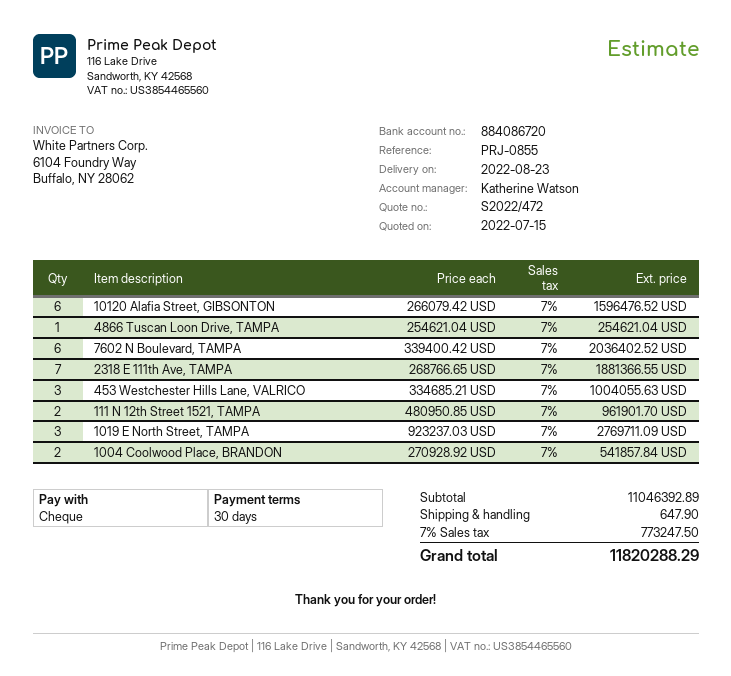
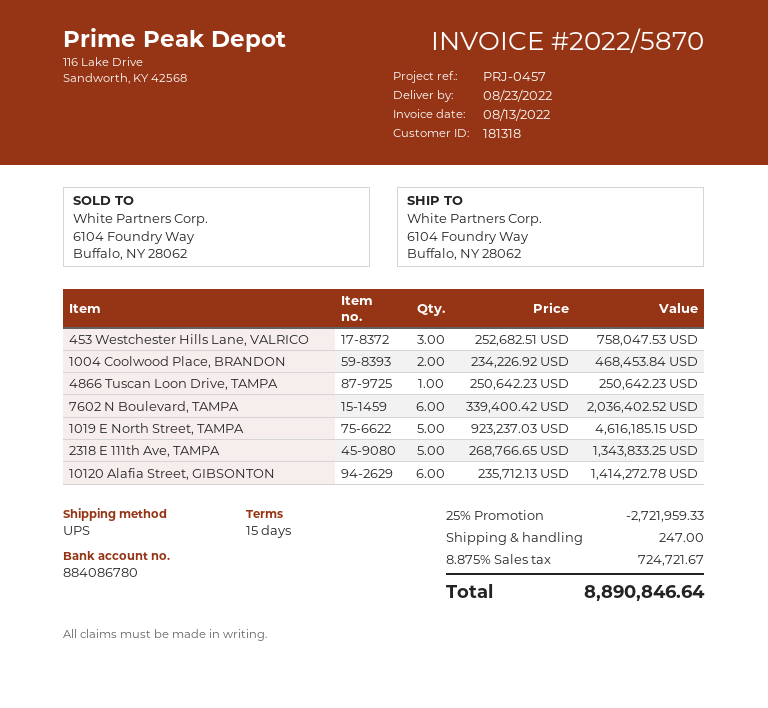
payment terms: 30 days -> 15 days
reference: PRJ-0855 -> PRJ-0457
bank account: 884086720 -> 884086780
10120 Alafia Street, GIBSONTON: 6 x 266079.42 = 1596476.52 -> 6 x 235712.13 = 1414272.78
4866 Tuscan Loon Drive, TAMPA: 1 x 254621.04 = 254621.04 -> 1 x 250642.23 = 250642.23
2318 E 111th Ave, TAMPA: 7 x 268766.65 = 1881366.55 -> 5 x 268766.65 = 1343833.25
453 Westchester Hills Lane, VALRICO: 3 x 334685.21 = 1004055.63 -> 3 x 252682.51 = 758047.53
111 N 12th Street 1521, TAMPA: 2 x 480950.85 = 961901.70 -> none
1019 E North Street, TAMPA: 3 x 923237.03 = 2769711.09 -> 5 x 923237.03 = 4616185.15
1004 Coolwood Place, BRANDON: 2 x 270928.92 = 541857.84 -> 2 x 234226.92 = 468453.84
discount: none -> 25% = 2721959.33
shipping: 647.90 -> 247.00
tax: 7% = 773247.50 -> 8.875% = 724721.67
total: 11820288.29 -> 8890846.64

